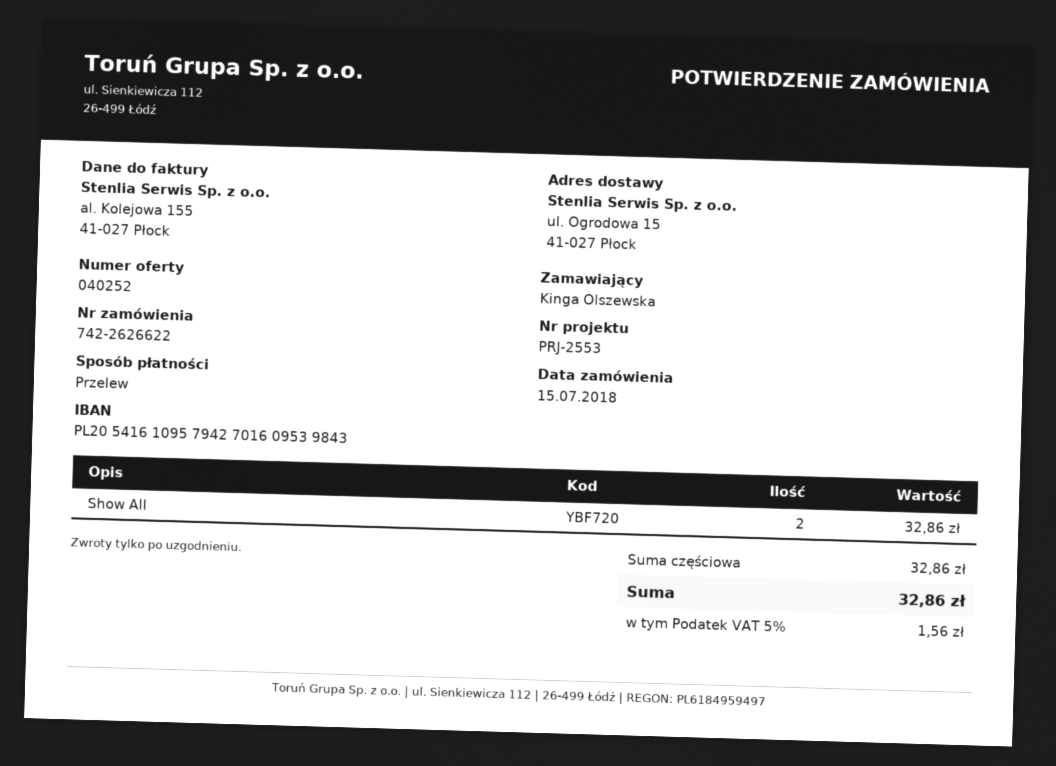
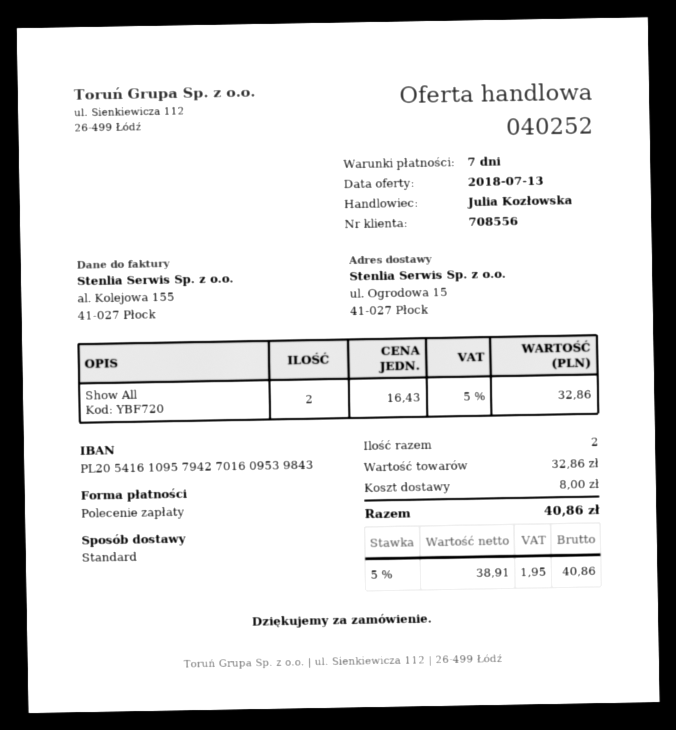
payment method: bank transfer -> direct debit
shipping: none -> 8.00
tax: 5% = 1.56 -> 5% = 1.95
total: 32.86 -> 40.86

